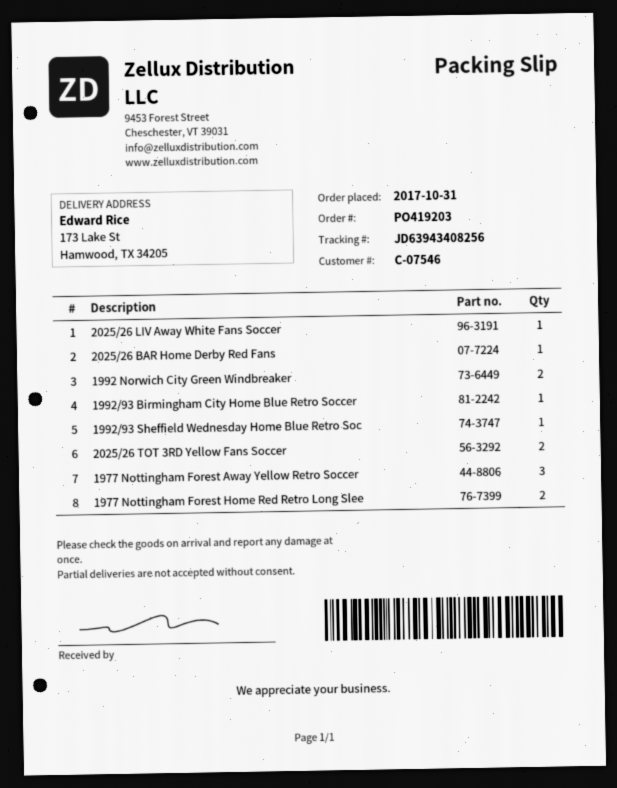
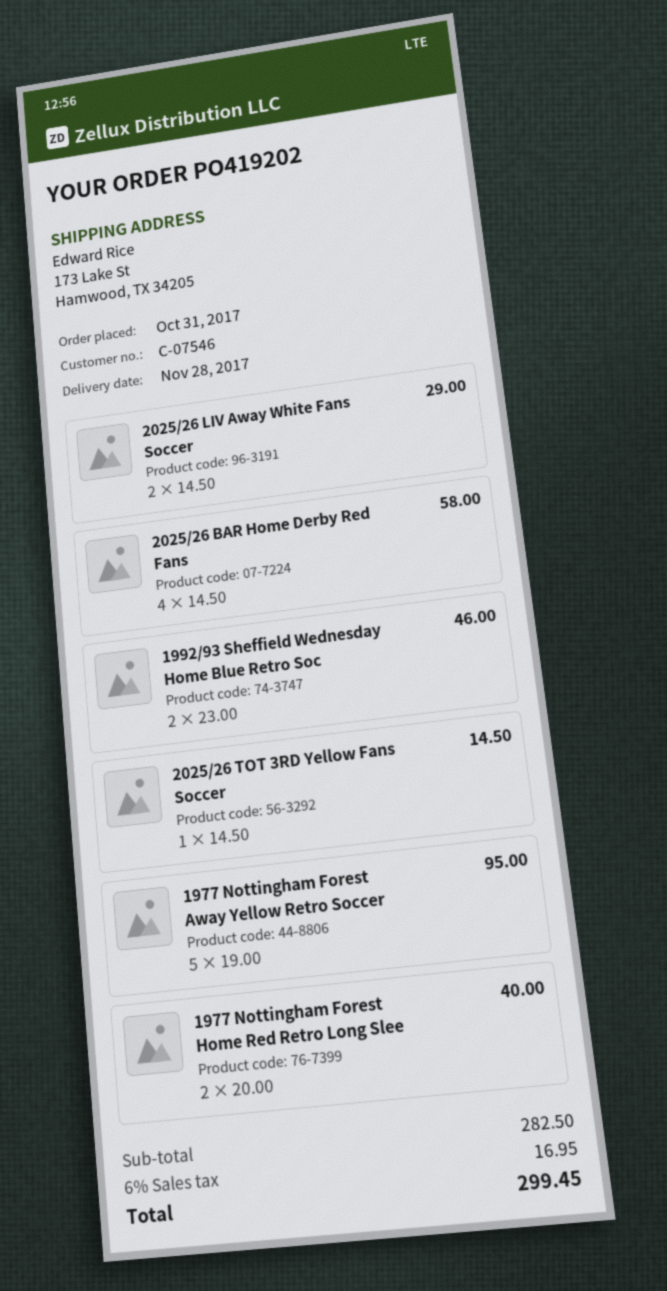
order number: PO419203 -> PO419202
2025/26 LIV Away White Fans Soccer: 1 -> 2
2025/26 BAR Home Derby Red Fans: 1 -> 4
1992 Norwich City Green Windbreaker: 2 -> none
1992/93 Birmingham City Home Blue Retro Soccer: 1 -> none
1992/93 Sheffield Wednesday Home Blue Retro Soc: 1 -> 2
2025/26 TOT 3RD Yellow Fans Soccer: 2 -> 1
1977 Nottingham Forest Away Yellow Retro Soccer: 3 -> 5

